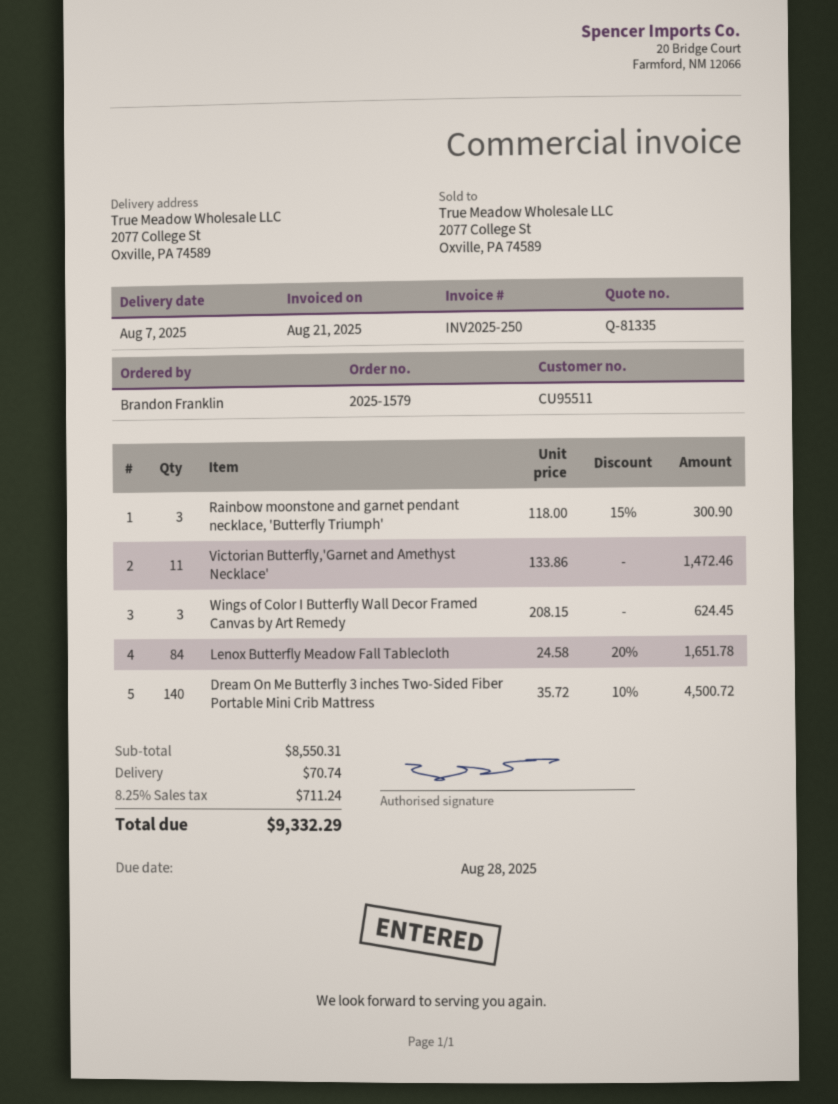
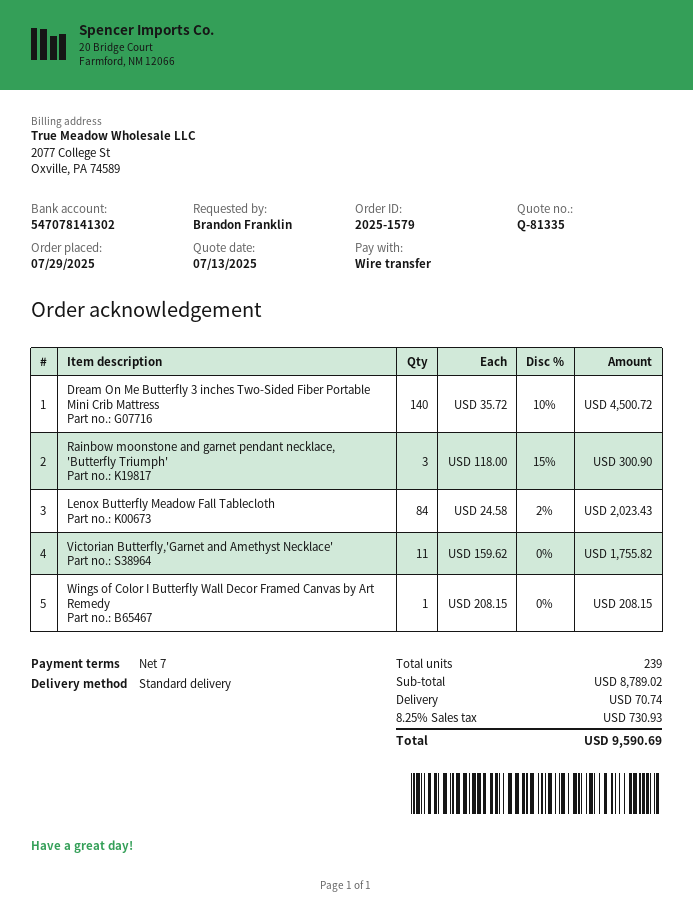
Victorian Butterfly,'Garnet and Amethyst Necklace': 11 x 133.86 = 1472.46 -> 11 x 159.62 = 1755.82
Wings of Color I Butterfly Wall Decor Framed Canvas by Art Remedy: 3 x 208.15 = 624.45 -> 1 x 208.15 = 208.15
Lenox Butterfly Meadow Fall Tablecloth: 84 x 24.58 - 20% = 1651.78 -> 84 x 24.58 - 2% = 2023.43
subtotal: 8550.31 -> 8789.02
tax: 8.25% = 711.24 -> 8.25% = 730.93
total: 9332.29 -> 9590.69

